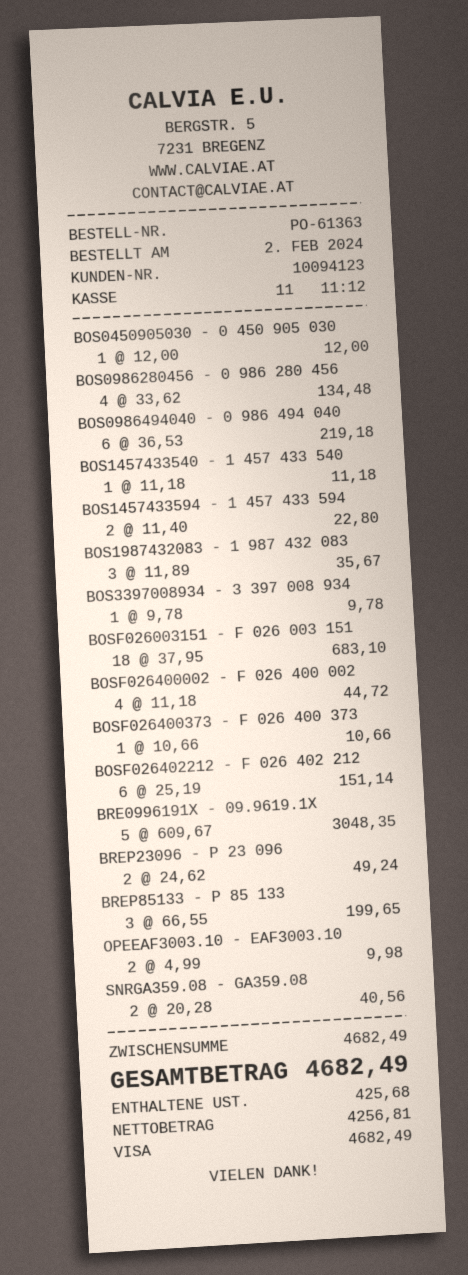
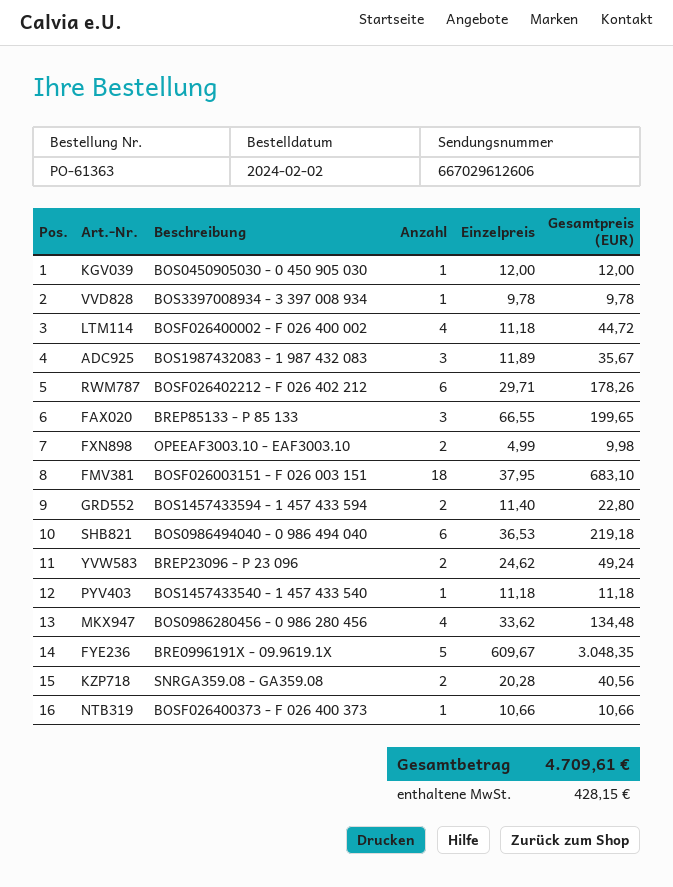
BOSF026402212 - F 026 402 212: 6 x 25.19 = 151.14 -> 6 x 29.71 = 178.26
tax: 425.68 -> 428.15
total: 4682.49 -> 4709.61

